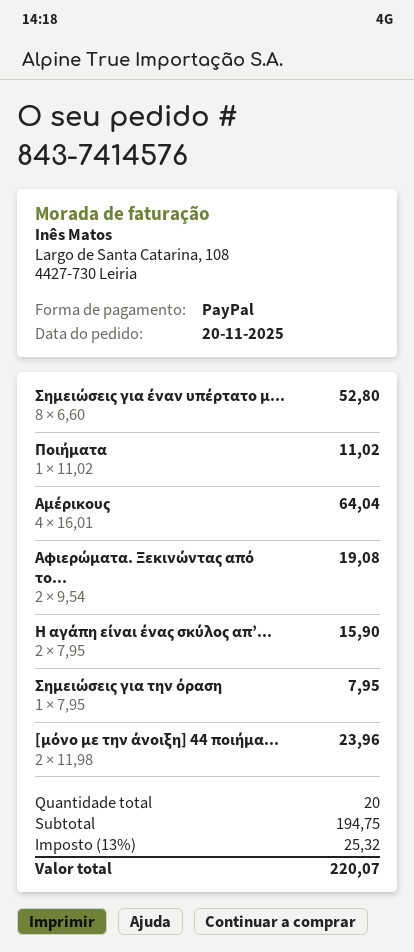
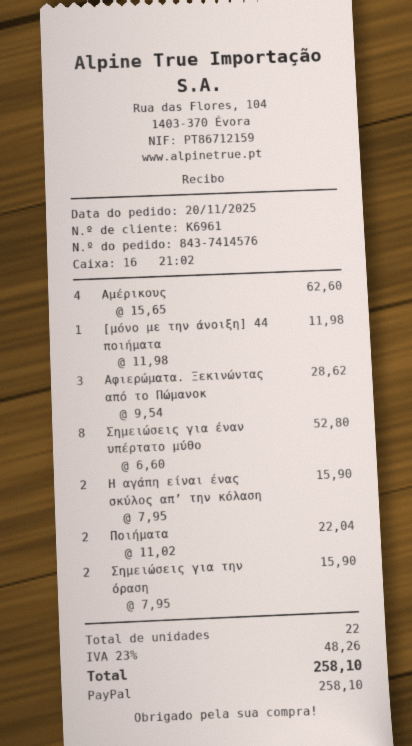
Ποιήματα: 1 x 11.02 = 11.02 -> 2 x 11.02 = 22.04
Αμέρικους: 4 x 16.01 = 64.04 -> 4 x 15.65 = 62.60
Αφιερώματα. Ξεκινώντας από το...: 2 x 9.54 = 19.08 -> 3 x 9.54 = 28.62
Σημειώσεις για την όραση: 1 x 7.95 = 7.95 -> 2 x 7.95 = 15.90
[μόνο με την άνοιξη] 44 ποιήμα...: 2 x 11.98 = 23.96 -> 1 x 11.98 = 11.98
total quantity: 20 -> 22
tax: 13% = 25.32 -> 23% = 48.26
total: 220.07 -> 258.10

